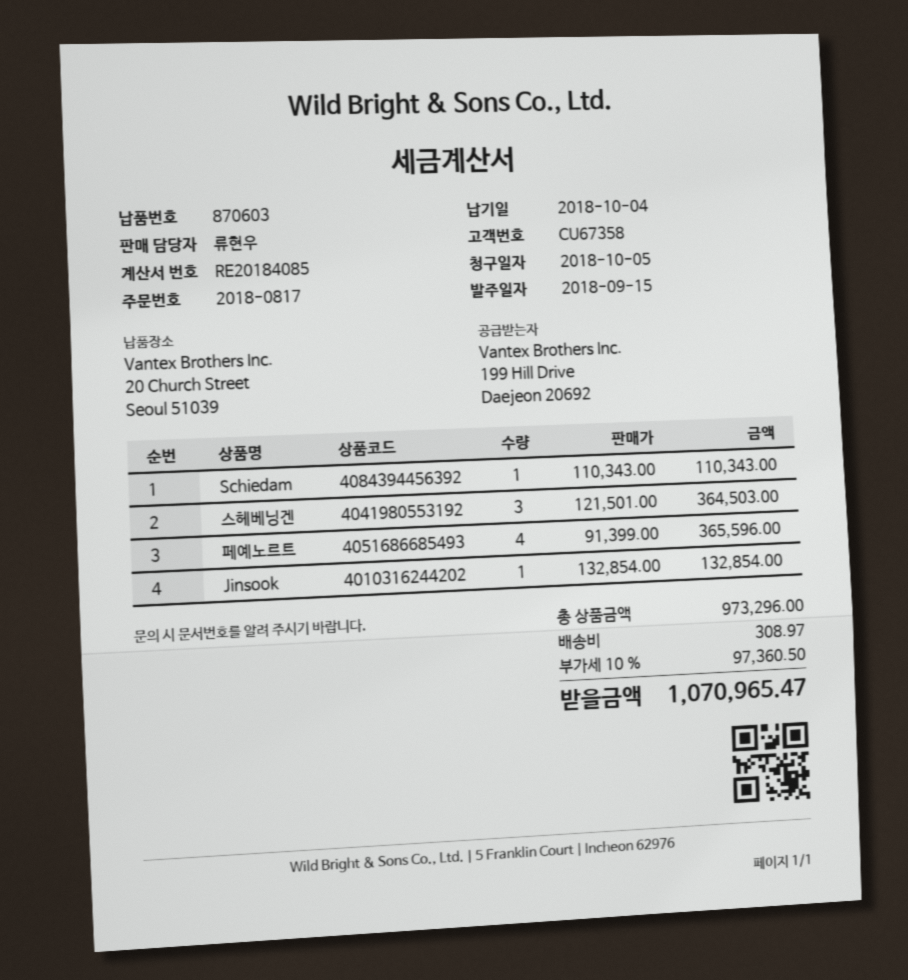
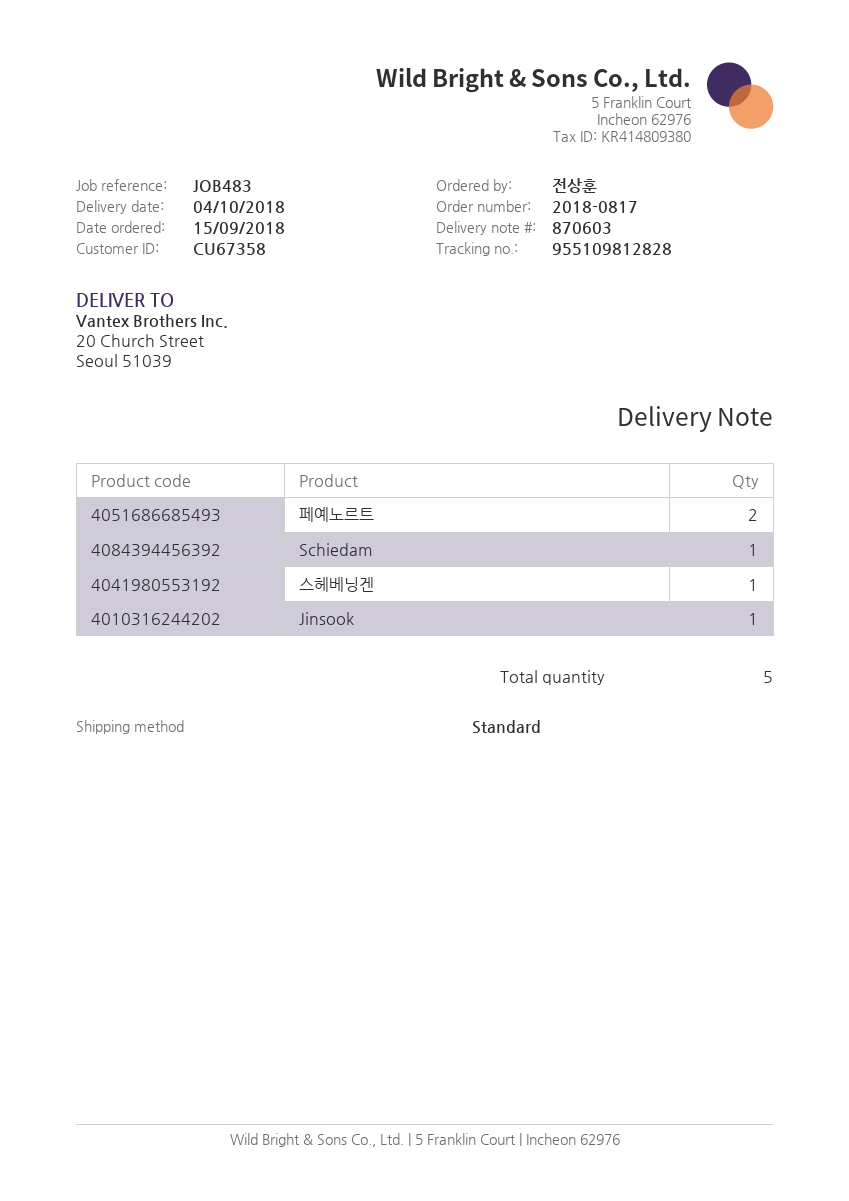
스헤베닝겐: 3 -> 1
페예노르트: 4 -> 2

